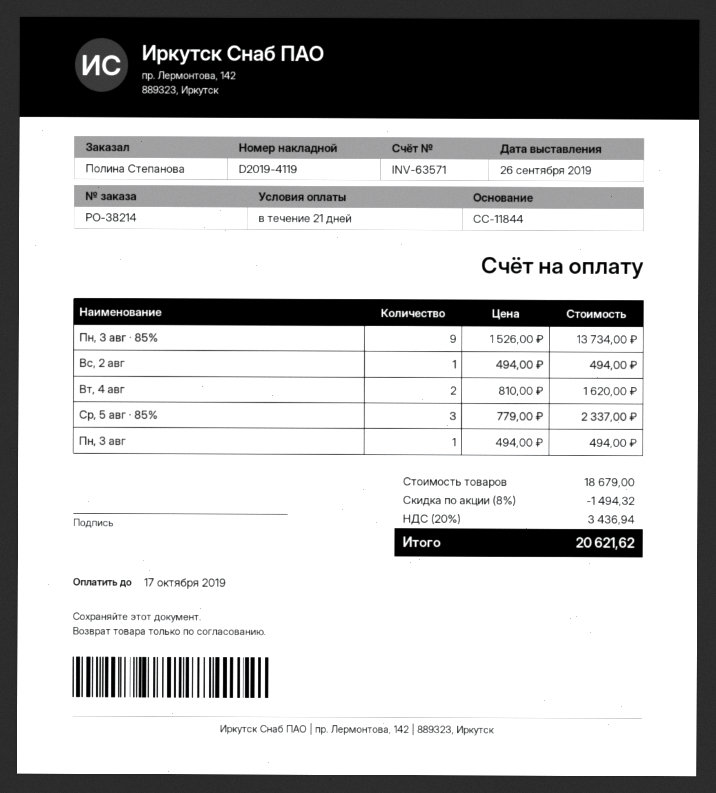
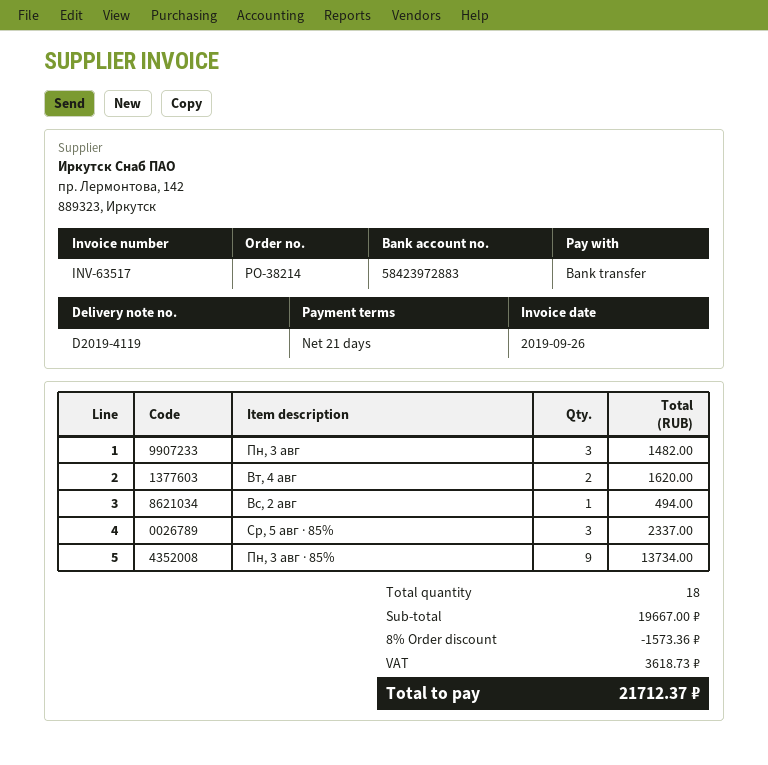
invoice number: INV-63571 -> INV-63517
Пн, 3 авг: 1 for 494.00 -> 3 for 1482.00
subtotal: 18679.00 -> 19667.00
discount: 8% = 1494.32 -> 8% = 1573.36
tax: 3436.94 -> 3618.73
total: 20621.62 -> 21712.37

